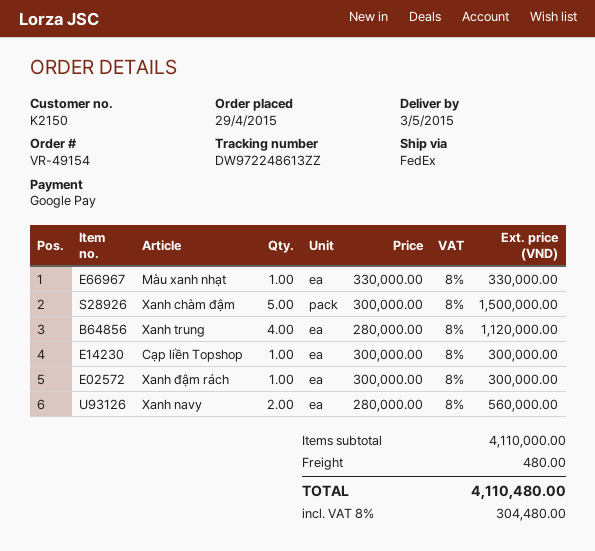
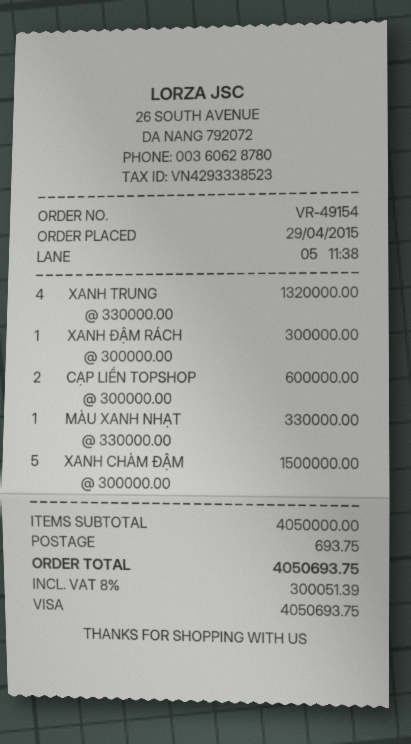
payment method: Google Pay -> Visa
Xanh trung: 4 x 280000.00 = 1120000.00 -> 4 x 330000.00 = 1320000.00
Cạp liền Topshop: 1 x 300000.00 = 300000.00 -> 2 x 300000.00 = 600000.00
Xanh navy: 2 x 280000.00 = 560000.00 -> none
subtotal: 4110000.00 -> 4050000.00
shipping: 480.00 -> 693.75
tax: 8% = 304480.00 -> 8% = 300051.39
total: 4110480.00 -> 4050693.75

